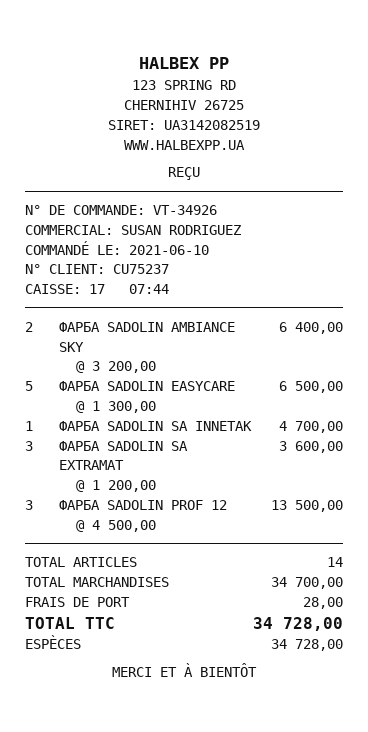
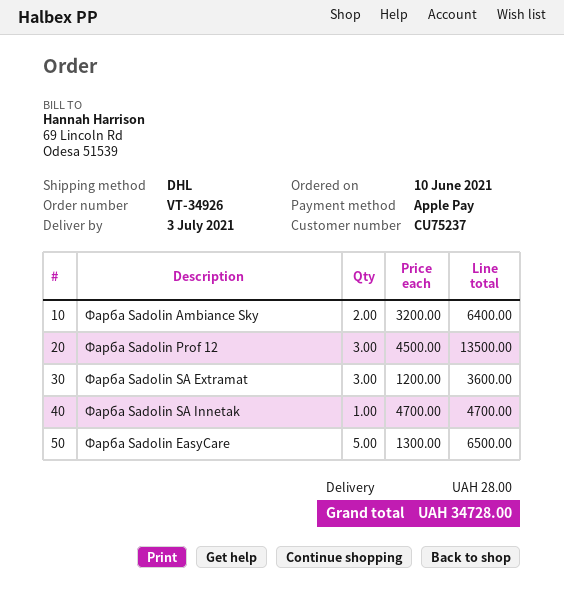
payment method: cash -> Apple Pay

